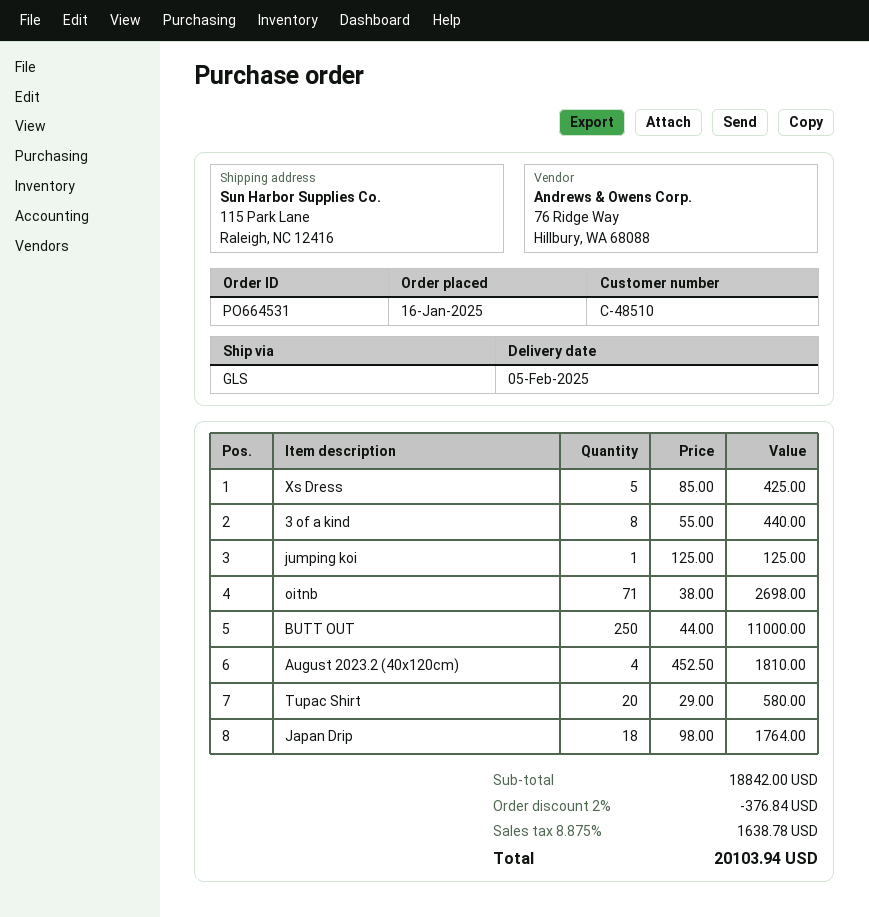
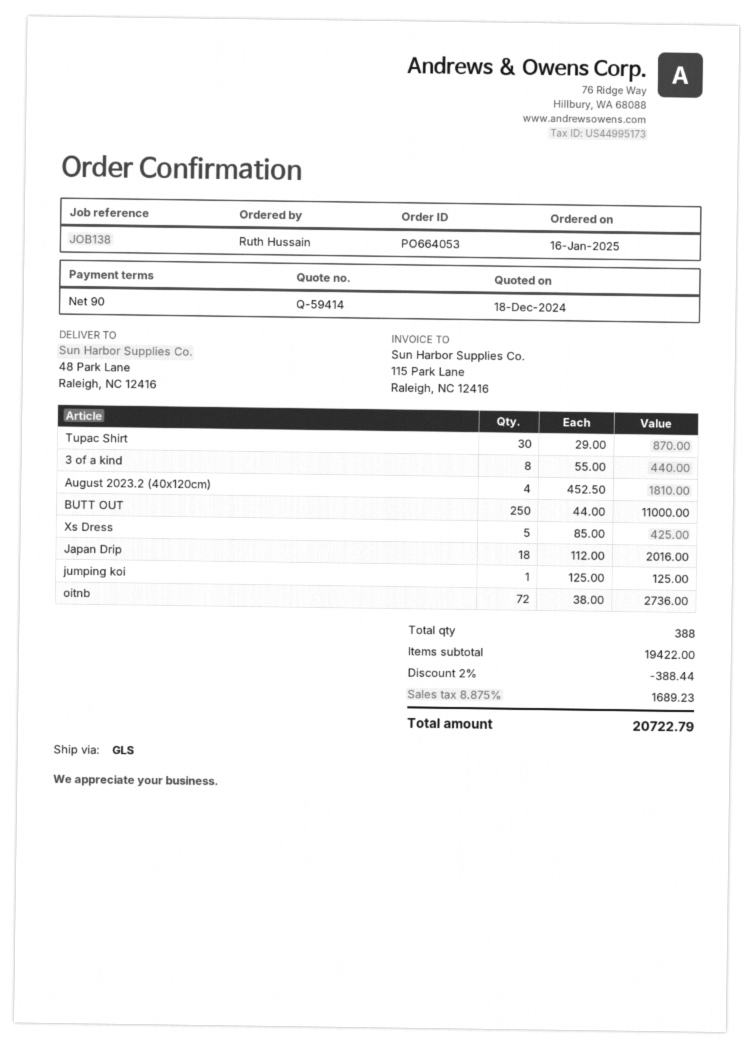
order number: PO664531 -> PO664053
ship to: 115 Park Lane, Raleigh, NC 12416 -> 48 Park Lane, Raleigh, NC 12416
oitnb: 71 x 38.00 = 2698.00 -> 72 x 38.00 = 2736.00
Tupac Shirt: 20 x 29.00 = 580.00 -> 30 x 29.00 = 870.00
Japan Drip: 18 x 98.00 = 1764.00 -> 18 x 112.00 = 2016.00
subtotal: 18842.00 -> 19422.00
discount: 2% = 376.84 -> 2% = 388.44
tax: 8.875% = 1638.78 -> 8.875% = 1689.23
total: 20103.94 -> 20722.79

